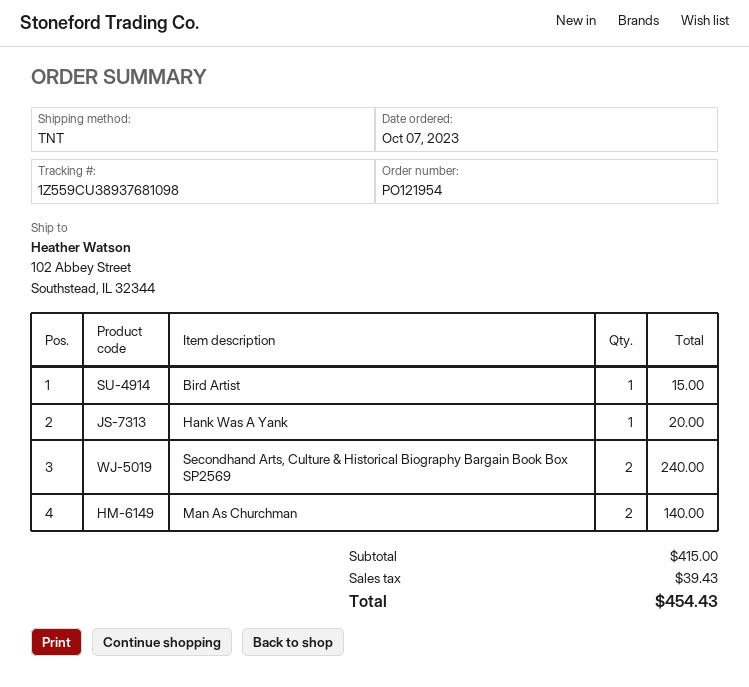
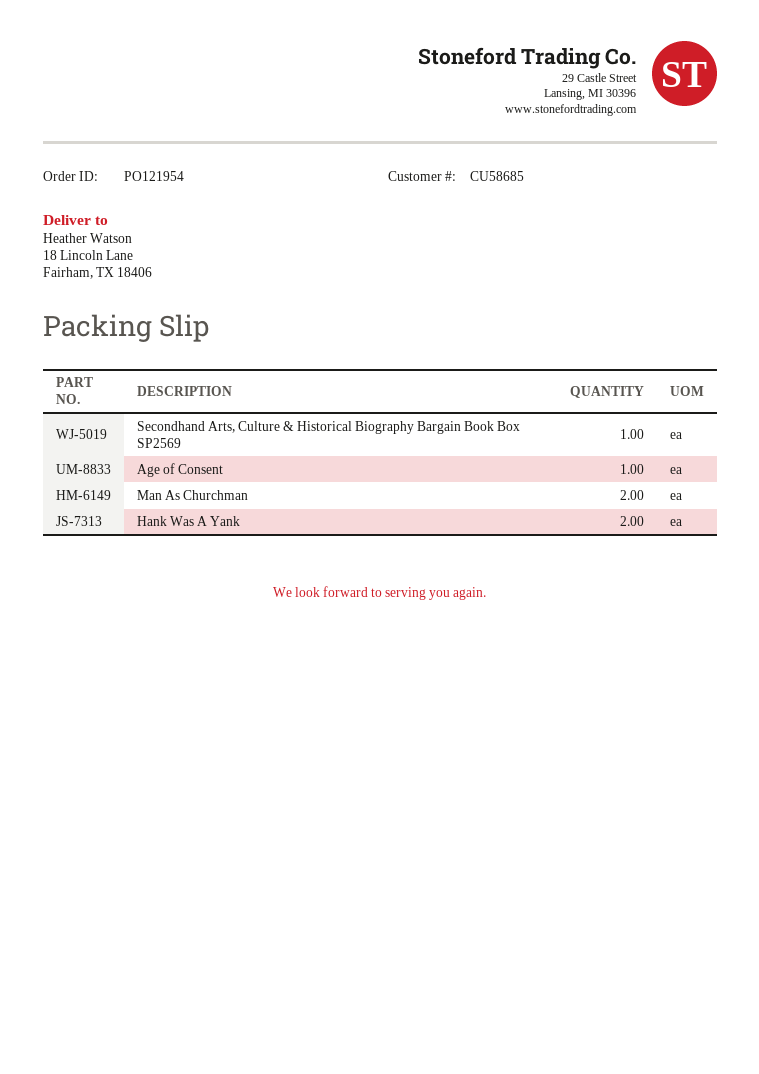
ship to: 102 Abbey Street, Southstead, IL 32344 -> 18 Lincoln Lane, Fairham, TX 18406
Bird Artist: 1 -> none
Hank Was A Yank: 1 -> 2
Secondhand Arts, Culture & Historical Biography Bargain Book Box SP2569: 2 -> 1
Age of Consent: none -> 1

